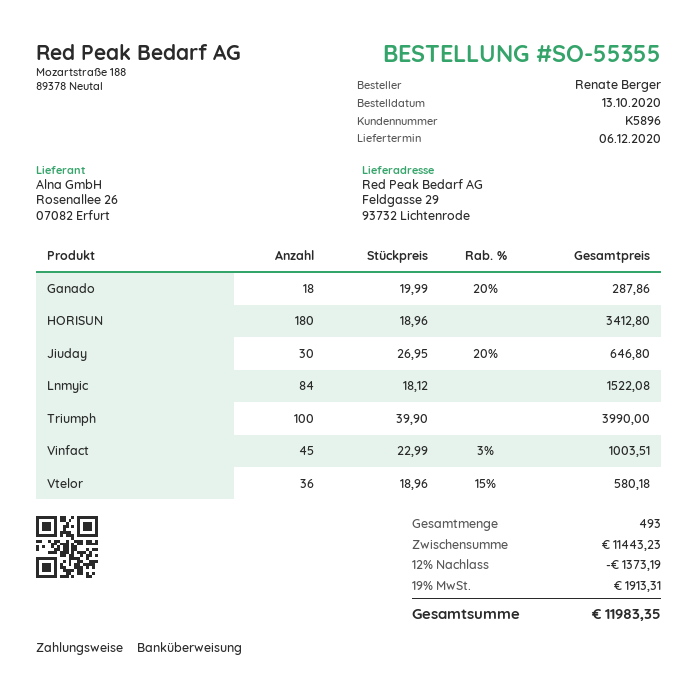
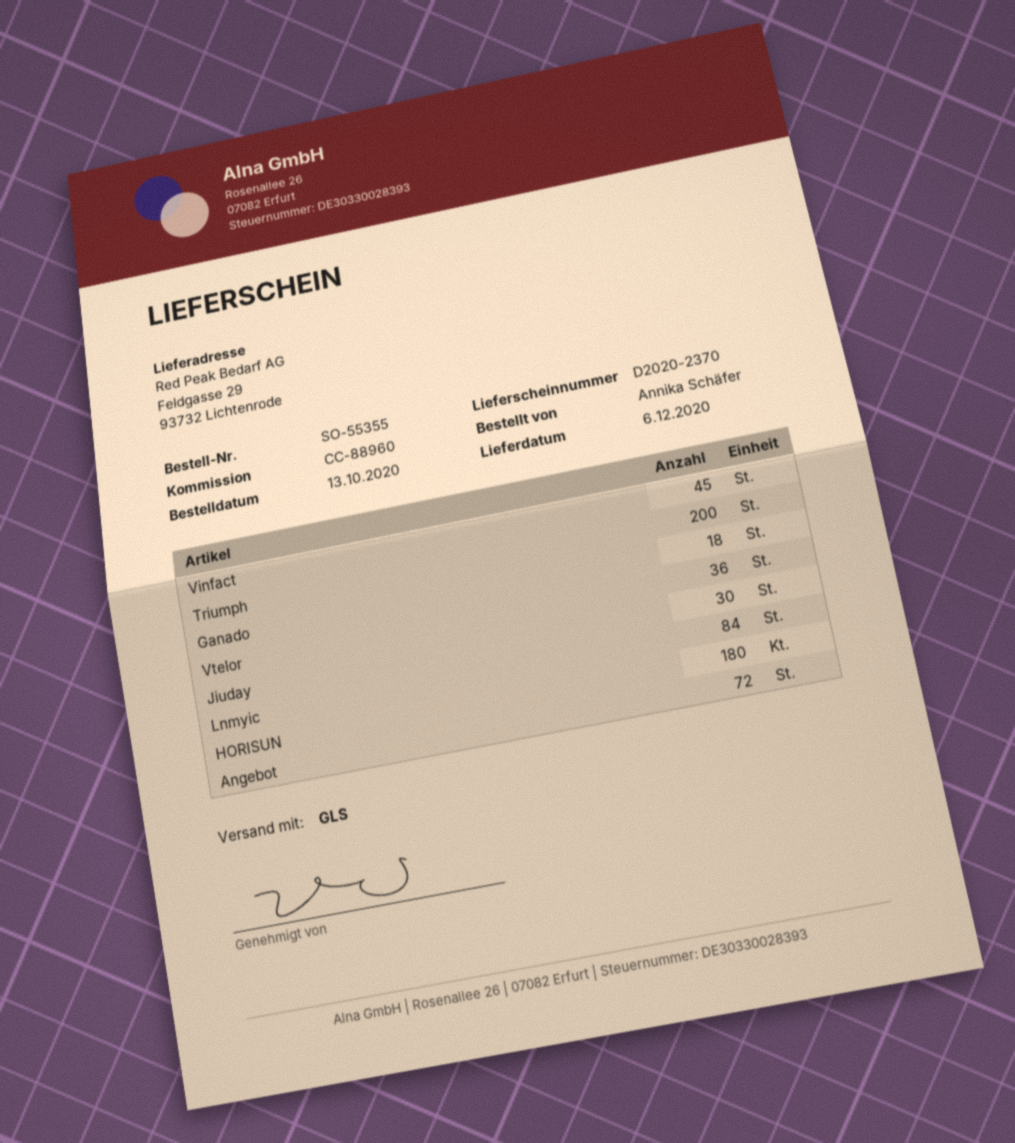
ordered by: Renate Berger -> Annika Schäfer
Triumph: 100 -> 200
Angebot: none -> 72

